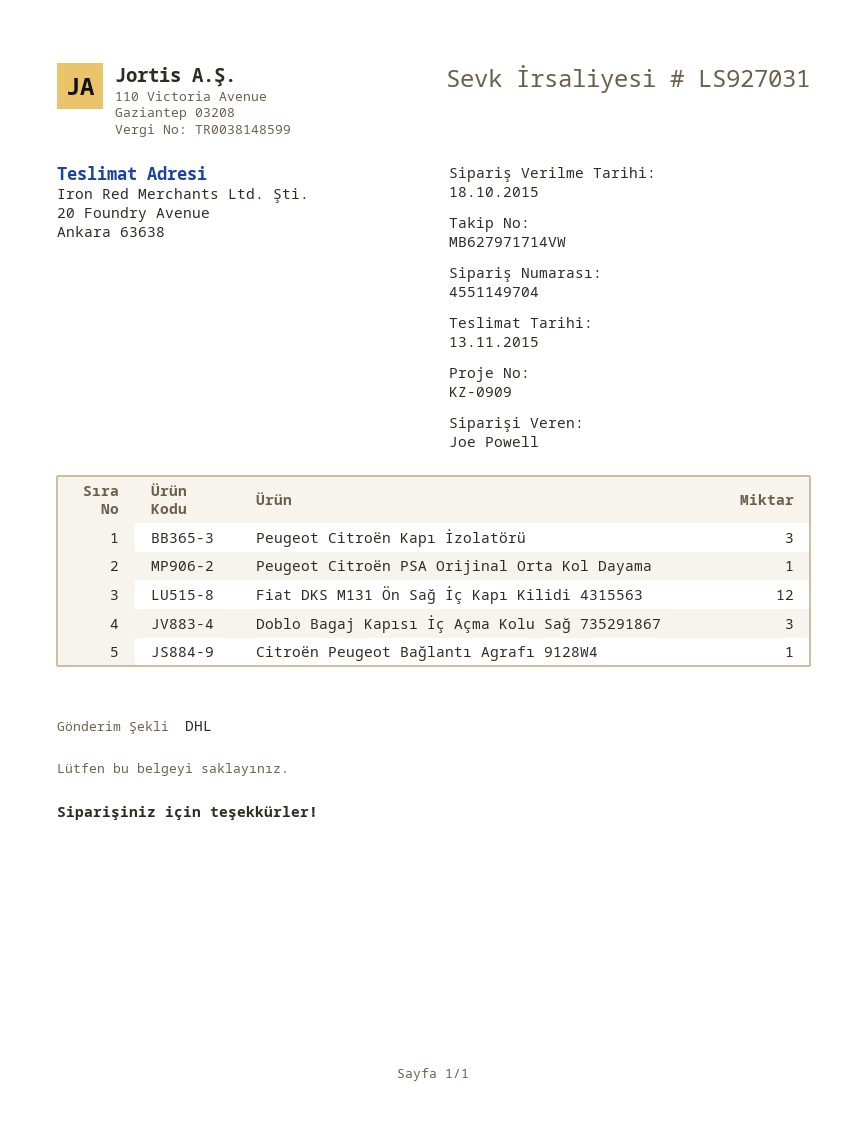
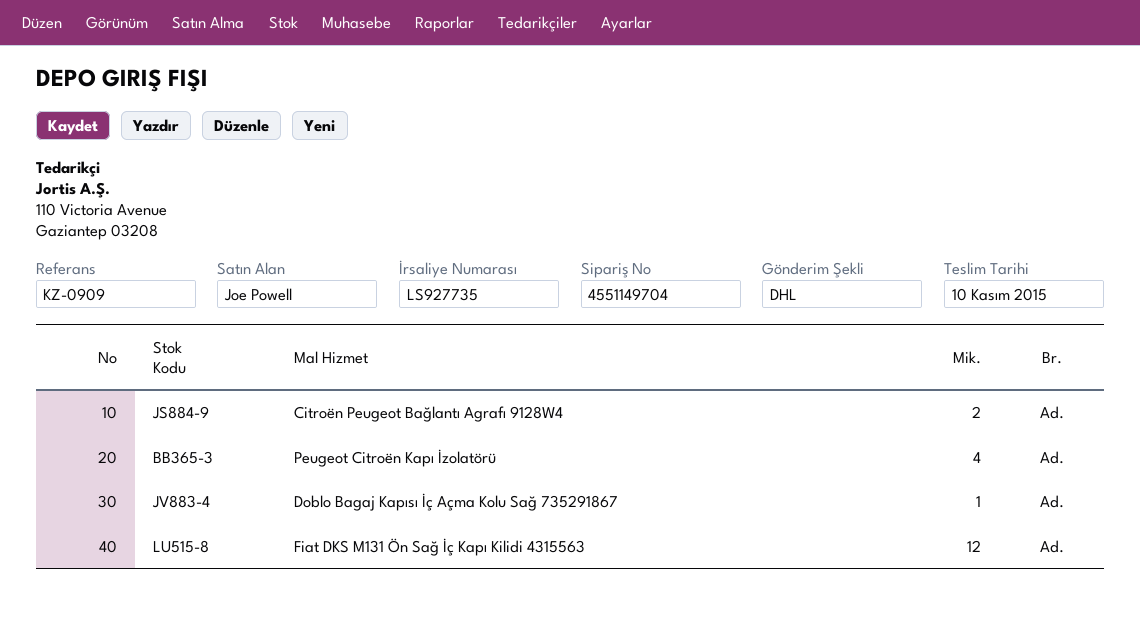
delivery note number: LS927031 -> LS927735
delivery date: 2015-11-13 -> 2015-11-10
Peugeot Citroën Kapı İzolatörü: 3 -> 4
Peugeot Citroën PSA Orijinal Orta Kol Dayama: 1 -> none
Doblo Bagaj Kapısı İç Açma Kolu Sağ 735291867: 3 -> 1
Citroën Peugeot Bağlantı Agrafı 9128W4: 1 -> 2

